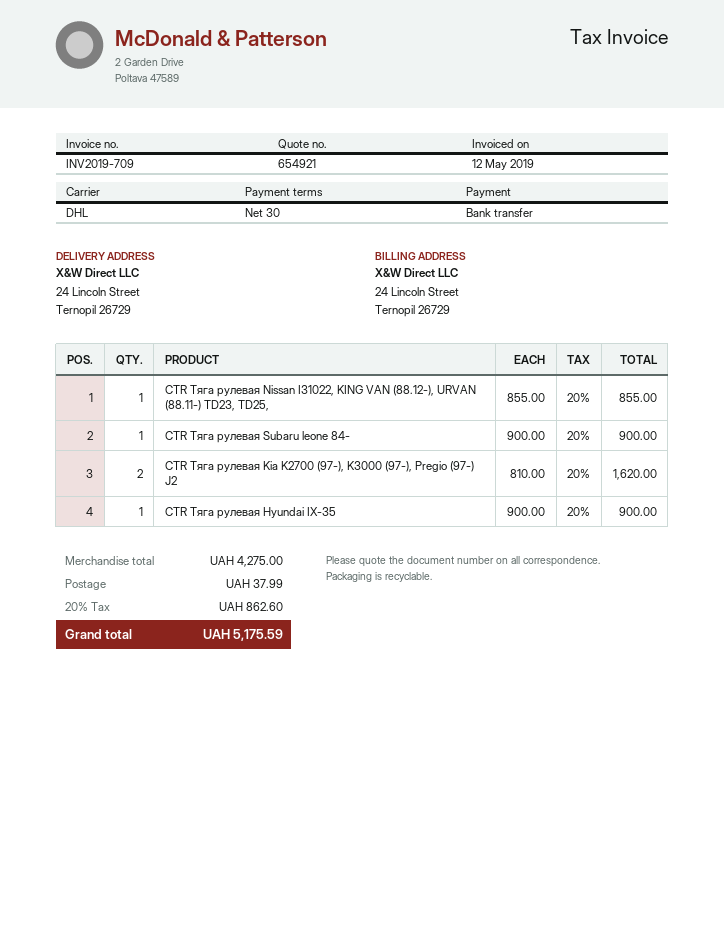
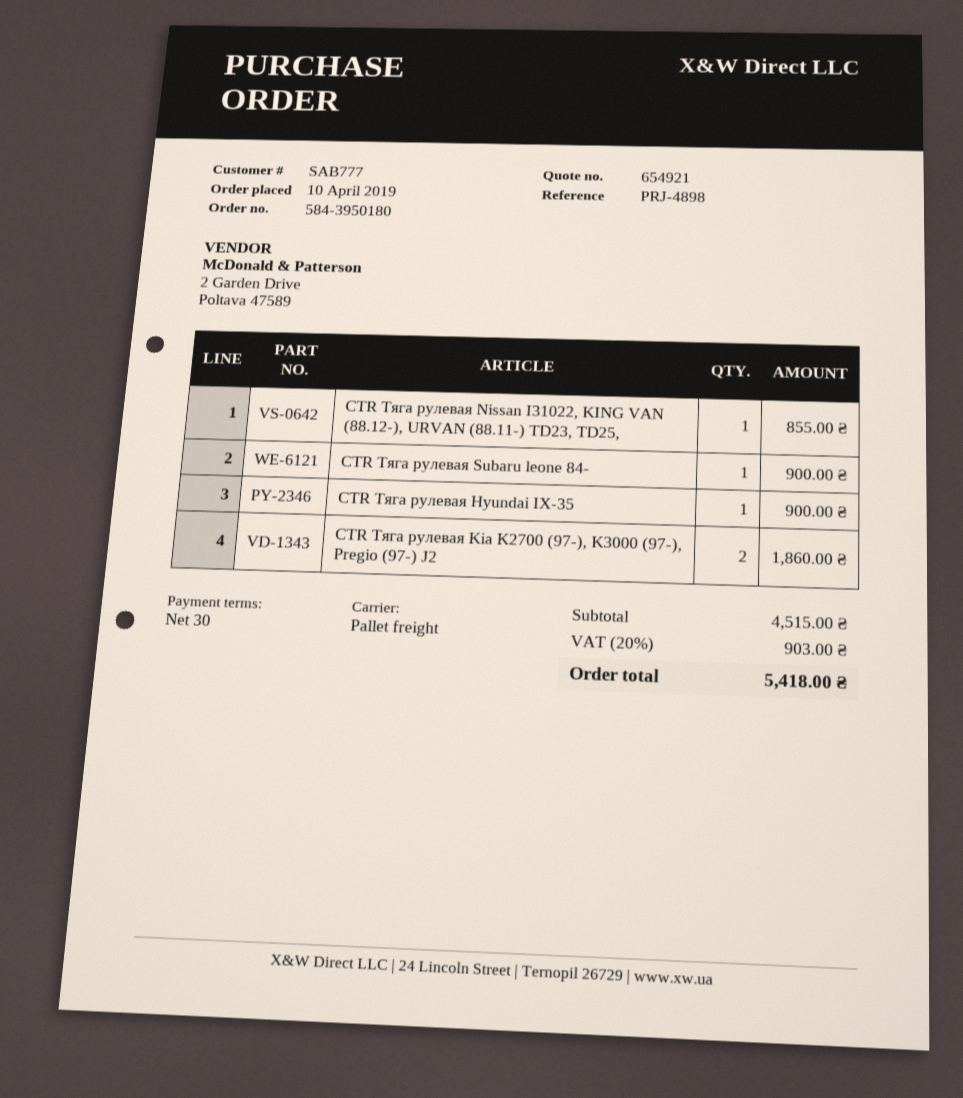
shipping method: DHL -> pallet freight
CTR Тяга рулевая Kia K2700 (97-), K3000 (97-), Pregio (97-) J2: 2 for 1620.00 -> 2 for 1860.00
subtotal: 4275.00 -> 4515.00
shipping: 37.99 -> none
tax: 20% = 862.60 -> 20% = 903.00
total: 5175.59 -> 5418.00

